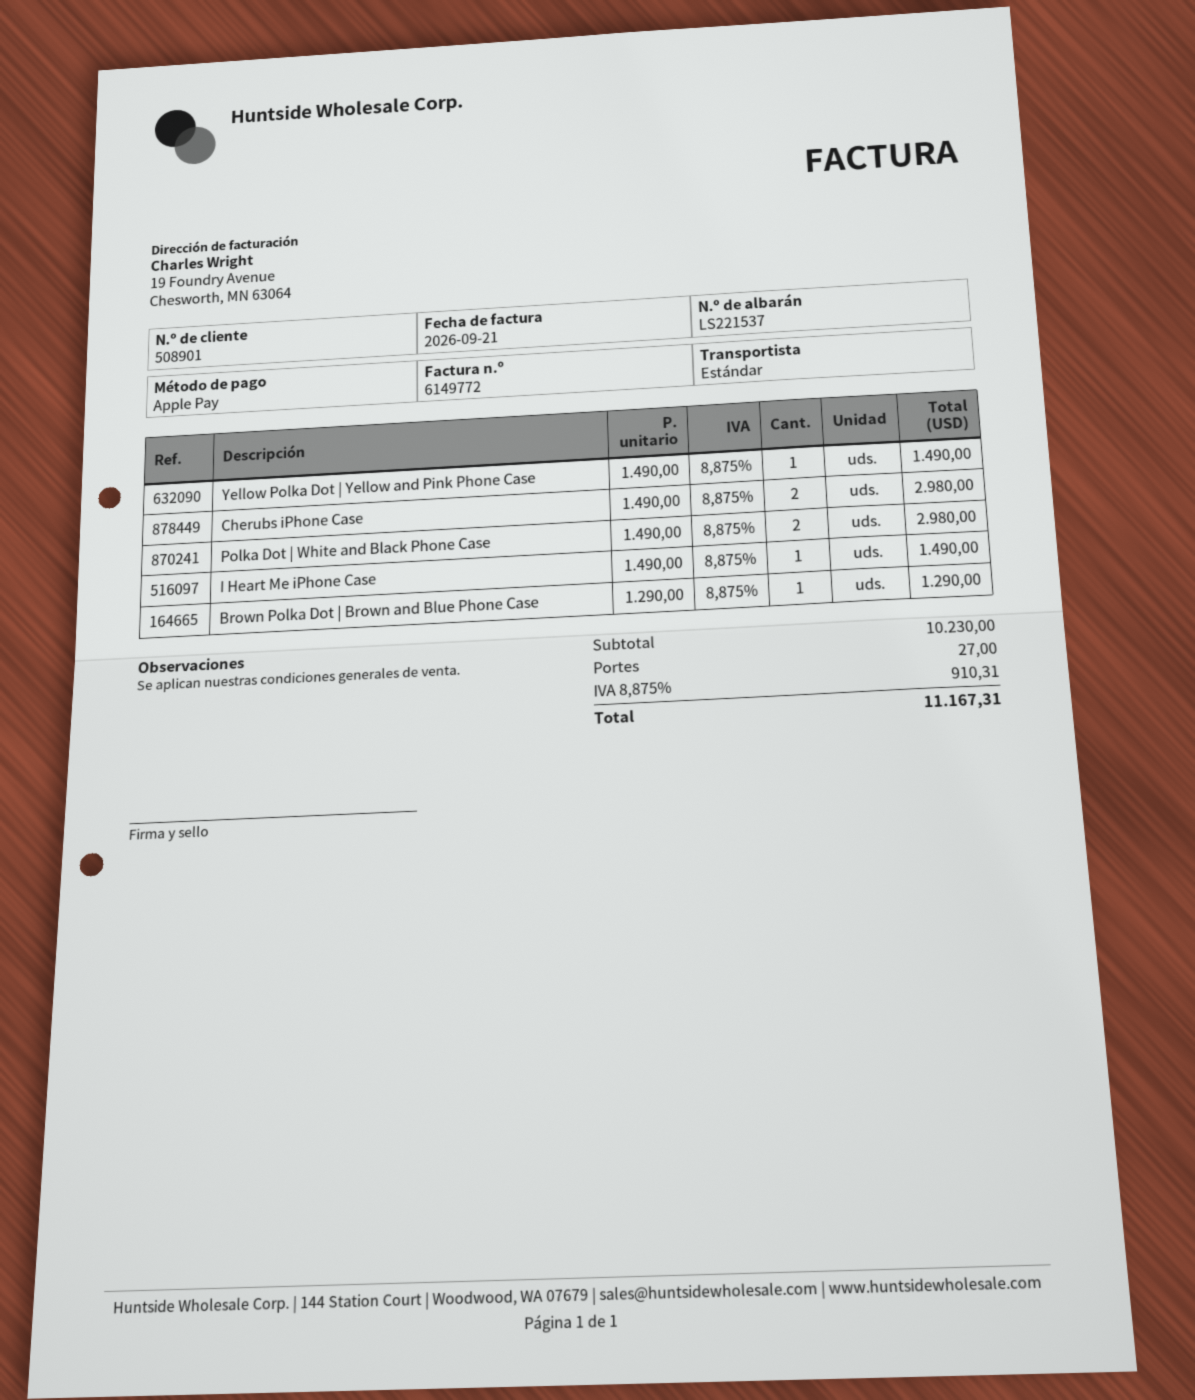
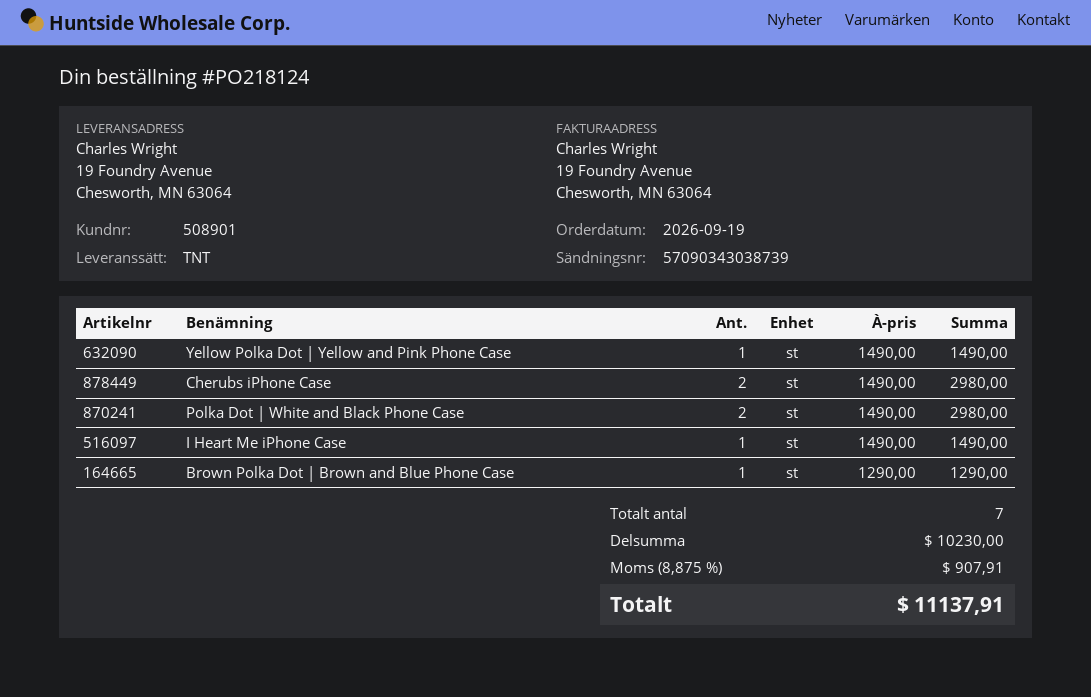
shipping method: standard -> TNT
shipping: 27.00 -> none
tax: 8.875% = 910.31 -> 8.875% = 907.91
total: 11167.31 -> 11137.91

